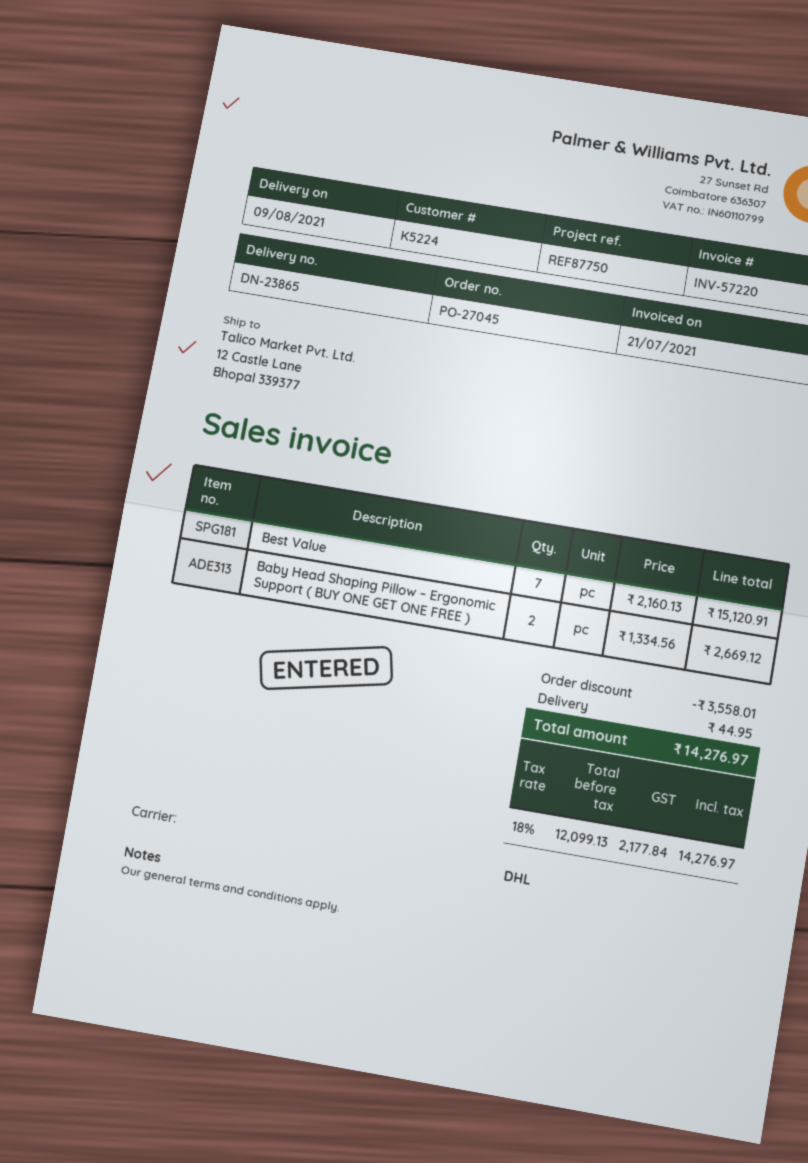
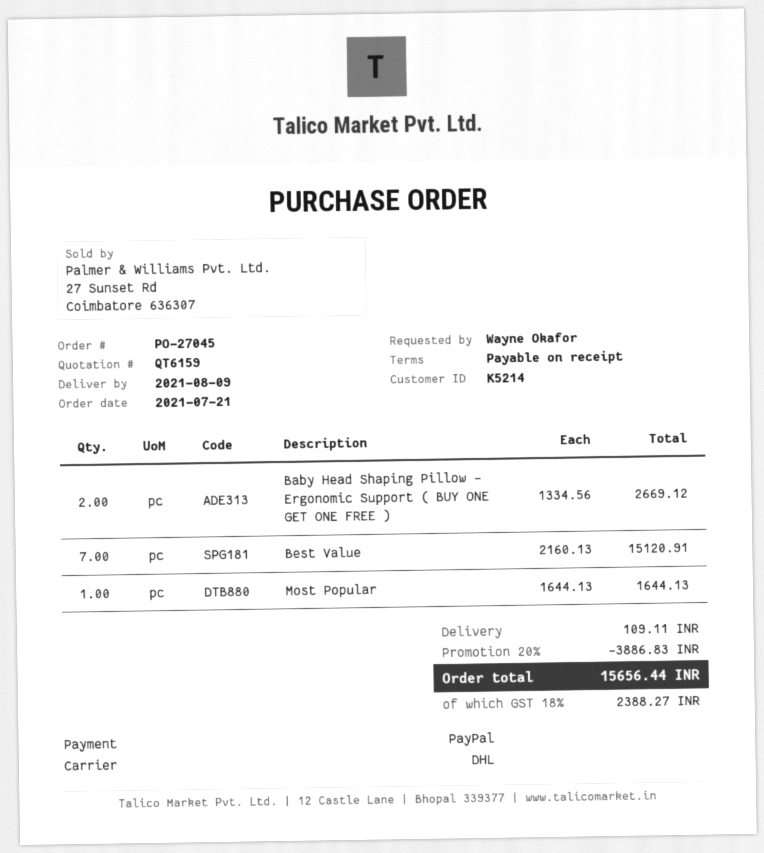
customer number: K5224 -> K5214
Most Popular: none -> 1 x 1644.13 = 1644.13
discount: 3558.01 -> 3886.83
shipping: 44.95 -> 109.11
tax: 18% = 2177.84 -> 18% = 2388.27
total: 14276.97 -> 15656.44

